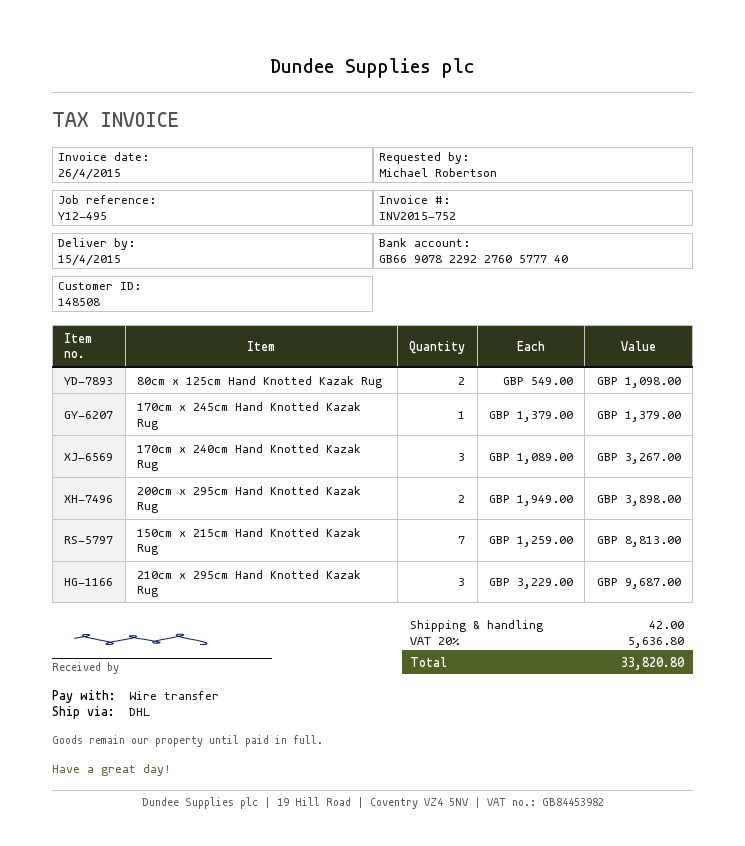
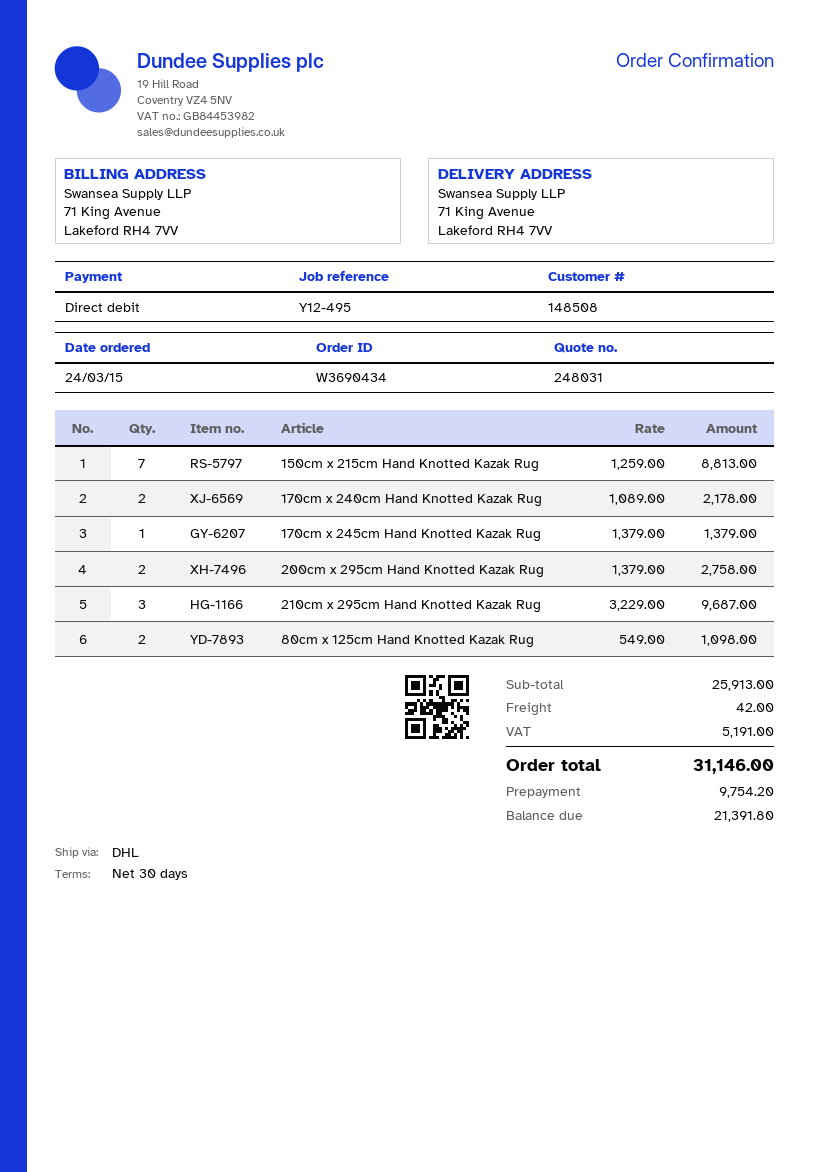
payment method: bank transfer -> direct debit
170cm x 240cm Hand Knotted Kazak Rug: 3 x 1089.00 = 3267.00 -> 2 x 1089.00 = 2178.00
200cm x 295cm Hand Knotted Kazak Rug: 2 x 1949.00 = 3898.00 -> 2 x 1379.00 = 2758.00
tax: 5636.80 -> 5191.00
total: 33820.80 -> 31146.00

